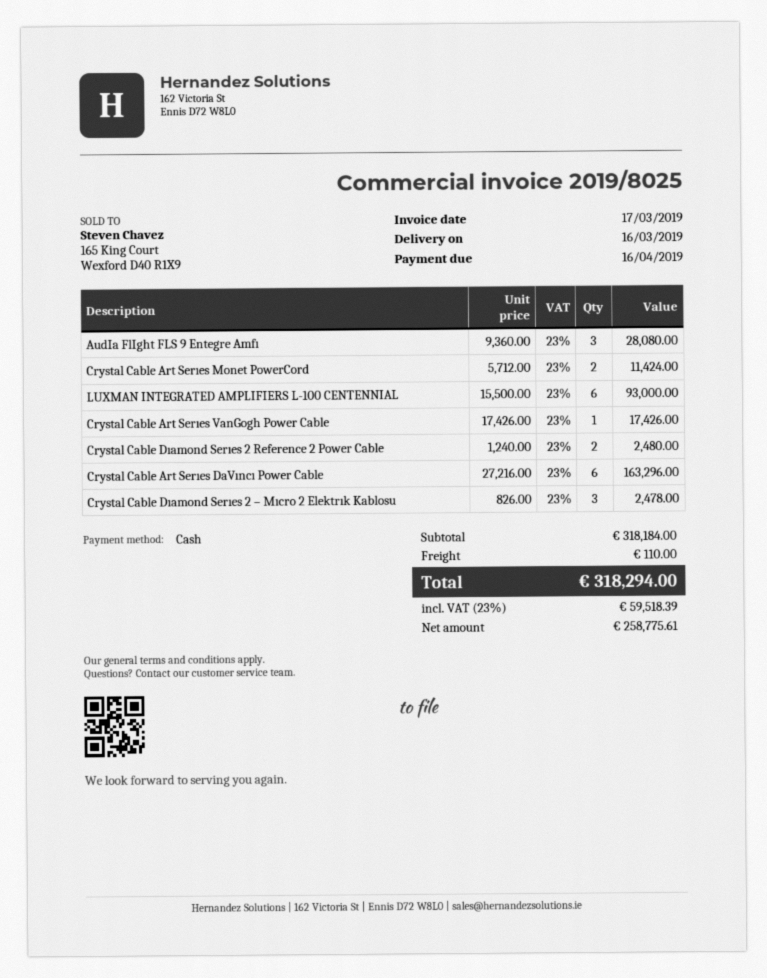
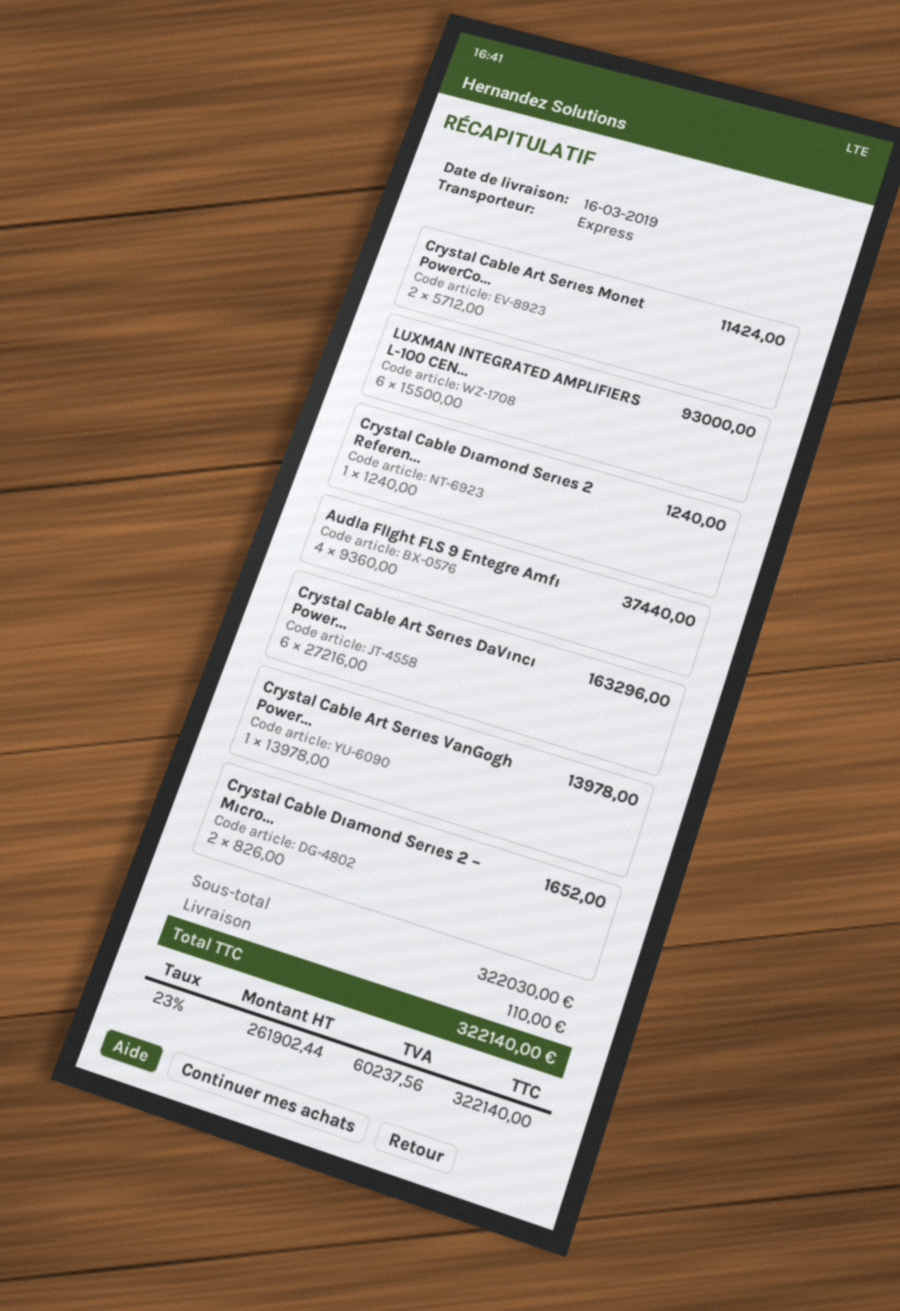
AudIa FlIght FLS 9 Entegre Amfı: 3 x 9360.00 = 28080.00 -> 4 x 9360.00 = 37440.00
Crystal Cable Art Serıes VanGogh Power Cable: 1 x 17426.00 = 17426.00 -> 1 x 13978.00 = 13978.00
Crystal Cable Dıamond Serıes 2 Reference 2 Power Cable: 2 x 1240.00 = 2480.00 -> 1 x 1240.00 = 1240.00
Crystal Cable Dıamond Serıes 2 – Mıcro 2 Elektrık Kablosu: 3 x 826.00 = 2478.00 -> 2 x 826.00 = 1652.00
subtotal: 318184.00 -> 322030.00
net: 258775.61 -> 261902.44
tax: 23% = 59518.39 -> 23% = 60237.56
total: 318294.00 -> 322140.00

